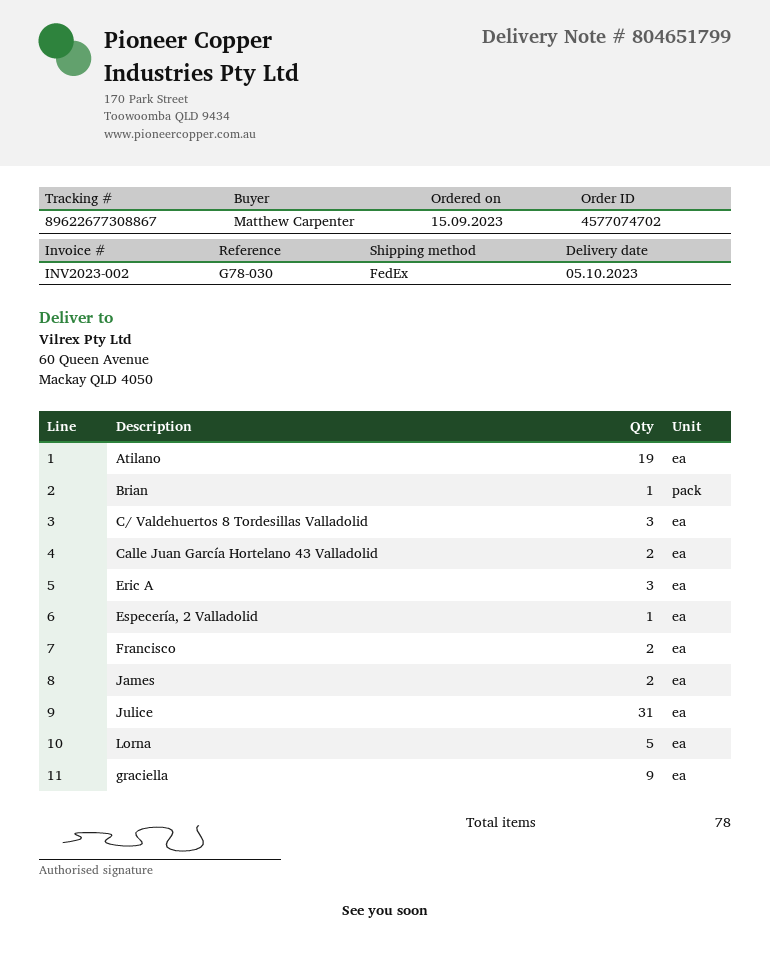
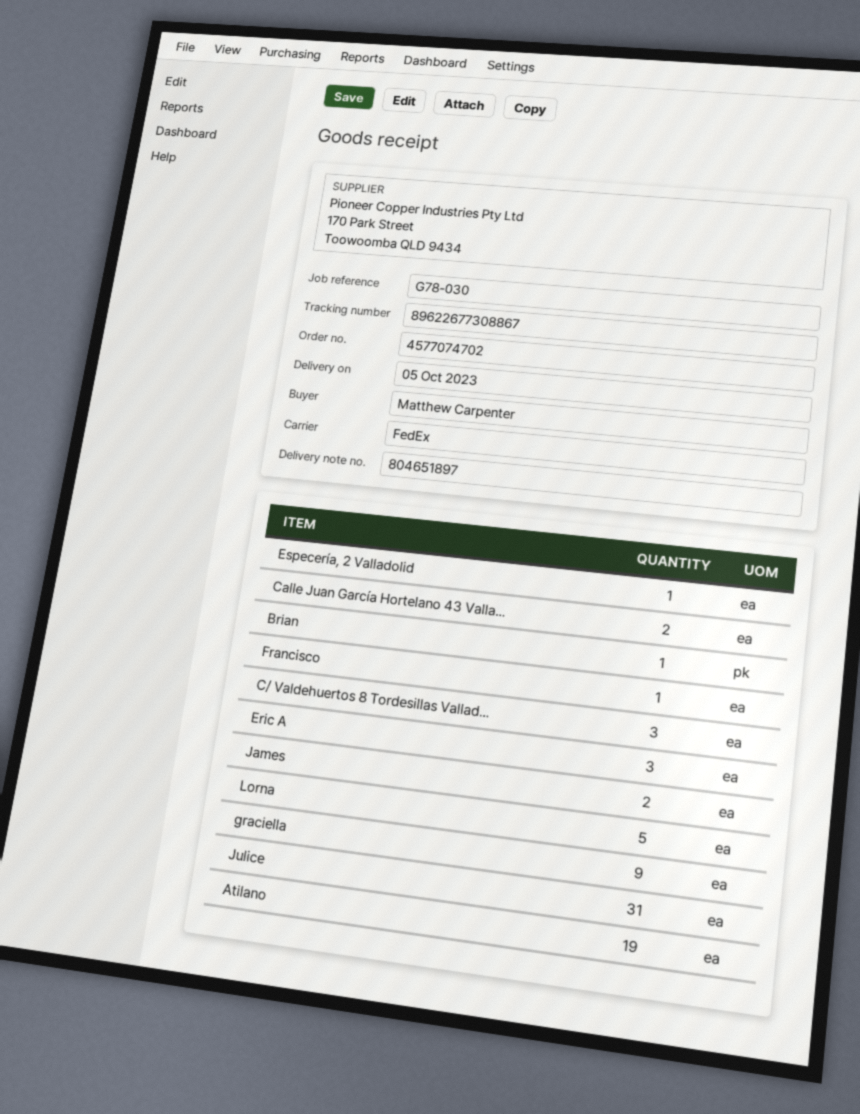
delivery note number: 804651799 -> 804651897
Francisco: 2 -> 1

